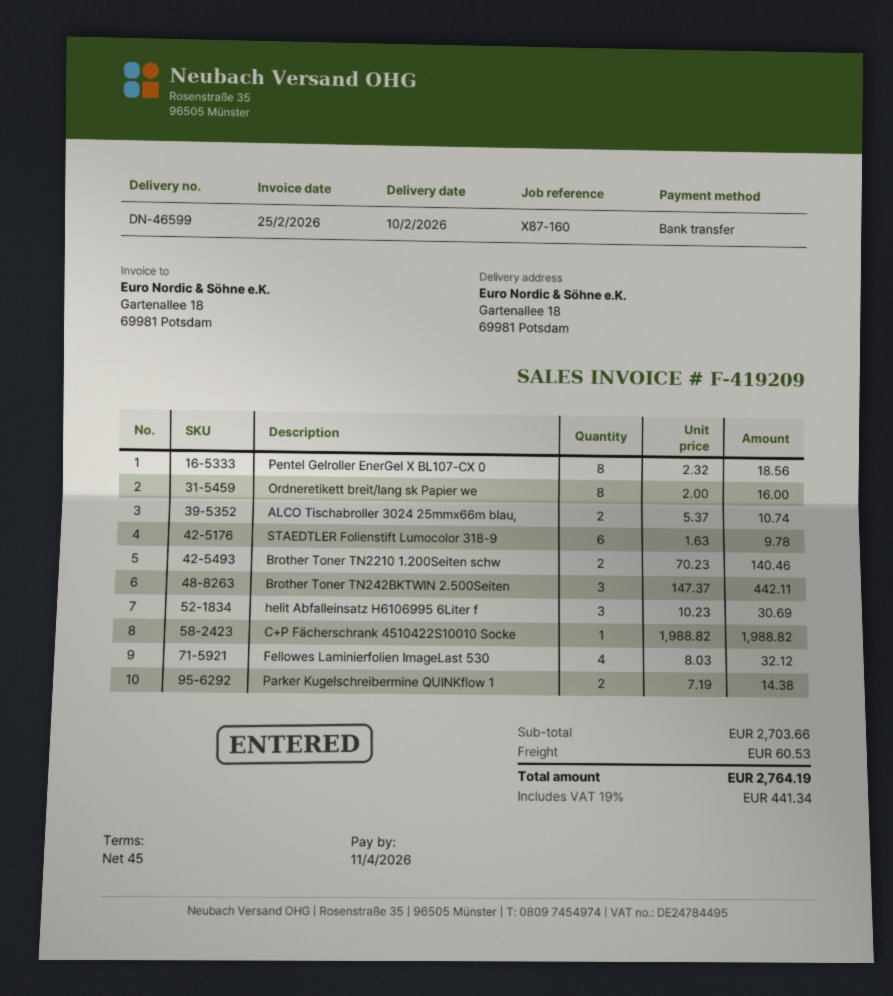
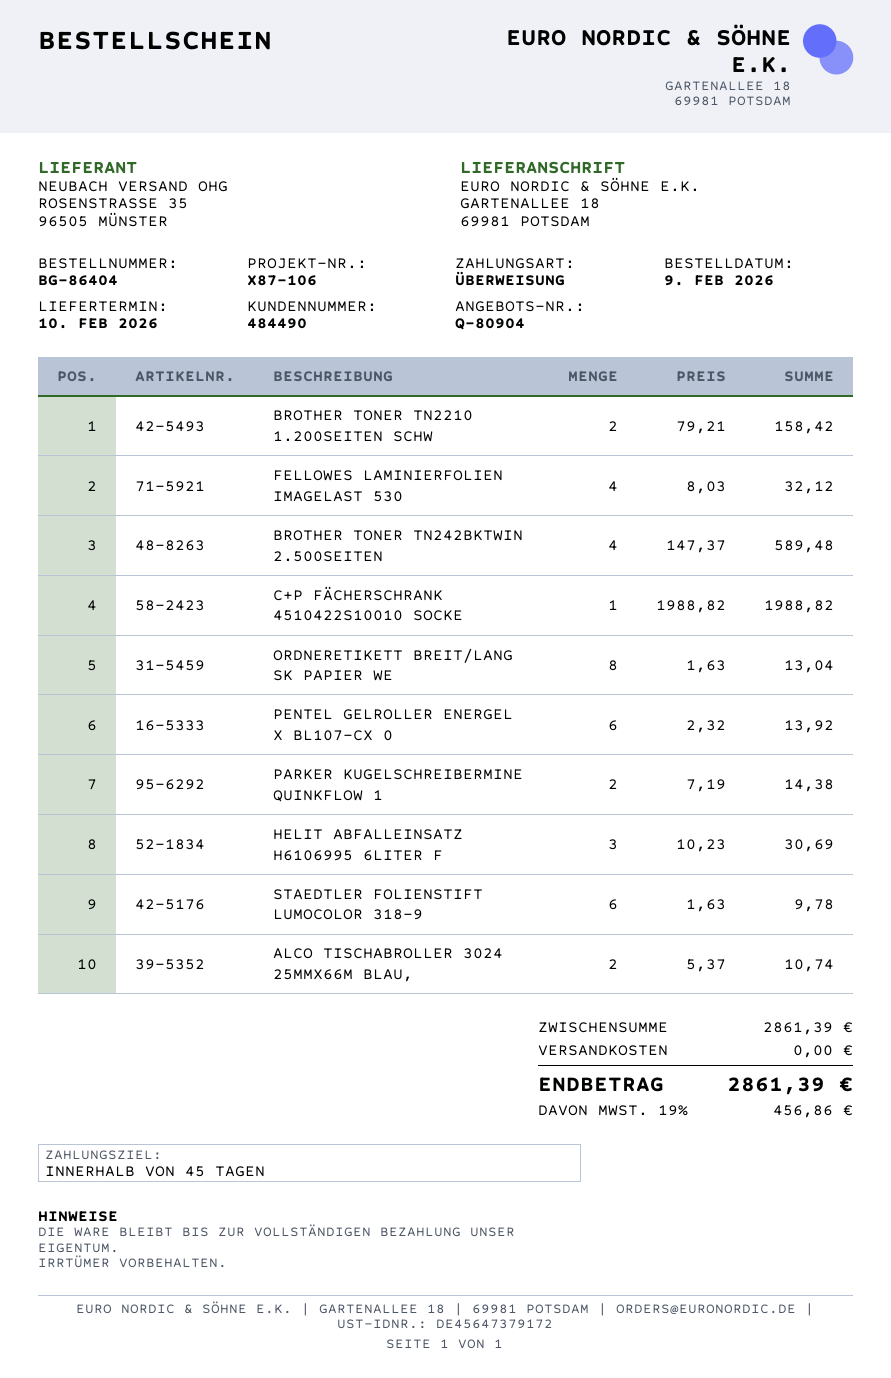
reference: X87-160 -> X87-106
Pentel Gelroller EnerGel X BL107-CX 0: 8 x 2.32 = 18.56 -> 6 x 2.32 = 13.92
Ordneretikett breit/lang sk Papier we: 8 x 2.00 = 16.00 -> 8 x 1.63 = 13.04
Brother Toner TN2210 1.200Seiten schw: 2 x 70.23 = 140.46 -> 2 x 79.21 = 158.42
Brother Toner TN242BKTWIN 2.500Seiten: 3 x 147.37 = 442.11 -> 4 x 147.37 = 589.48
subtotal: 2703.66 -> 2861.39
shipping: 60.53 -> 0.00
tax: 19% = 441.34 -> 19% = 456.86
total: 2764.19 -> 2861.39

